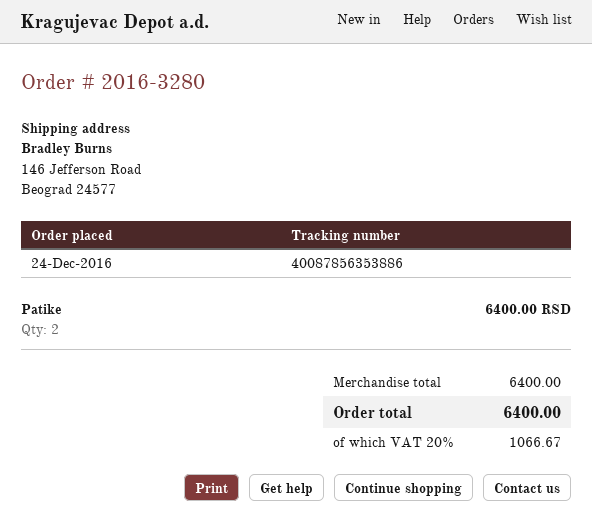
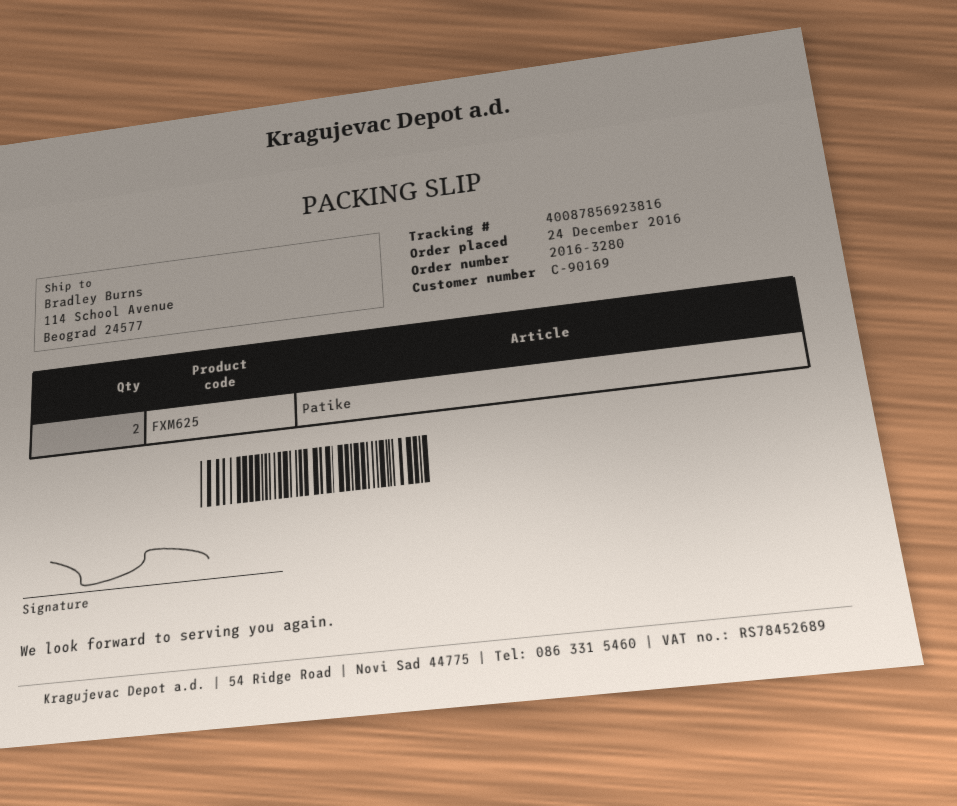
tracking number: 40087856353886 -> 40087856923816
ship to: 146 Jefferson Road, Beograd 24577 -> 114 School Avenue, Beograd 24577

